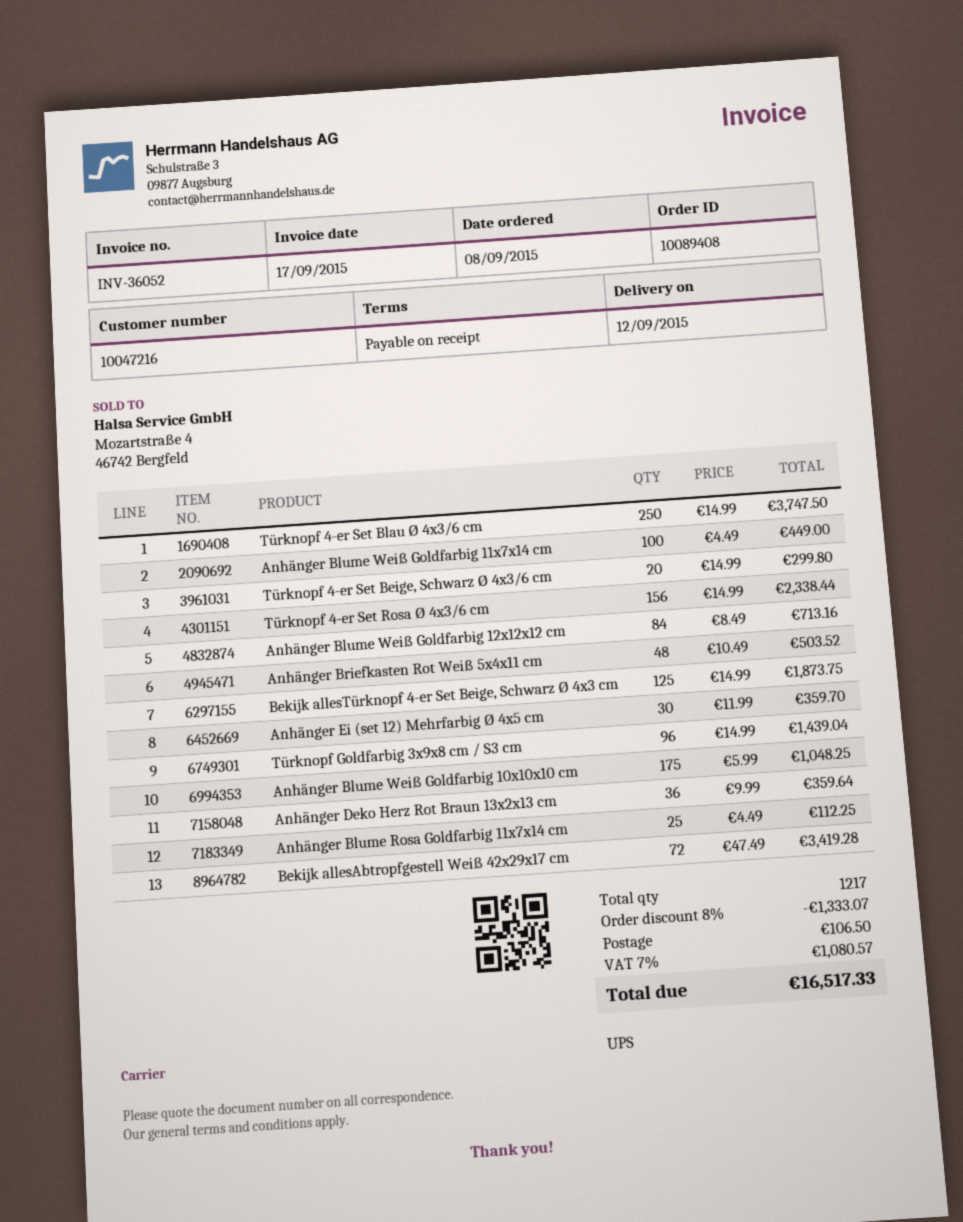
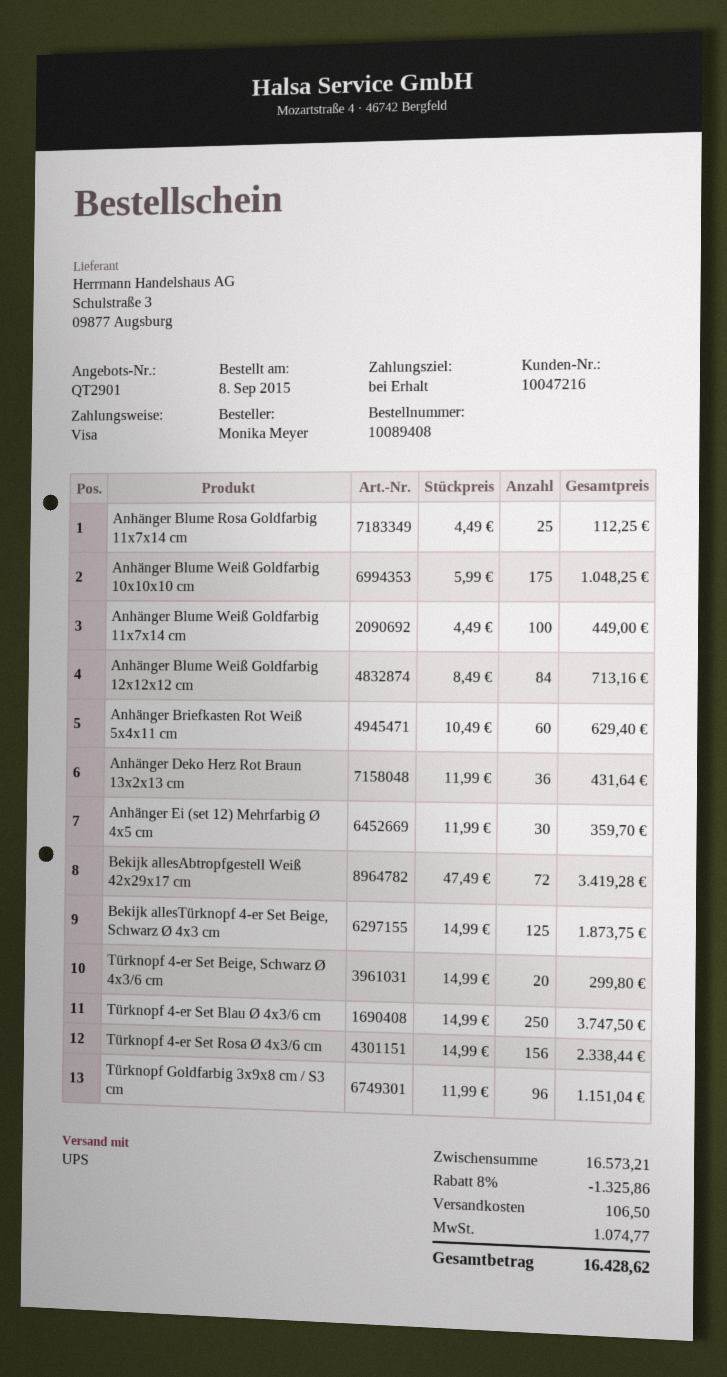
Anhänger Briefkasten Rot Weiß 5x4x11 cm: 48 x 10.49 = 503.52 -> 60 x 10.49 = 629.40
Türknopf Goldfarbig 3x9x8 cm / S3 cm: 96 x 14.99 = 1439.04 -> 96 x 11.99 = 1151.04
Anhänger Deko Herz Rot Braun 13x2x13 cm: 36 x 9.99 = 359.64 -> 36 x 11.99 = 431.64
discount: 8% = 1333.07 -> 8% = 1325.86
tax: 1080.57 -> 1074.77
total: 16517.33 -> 16428.62

